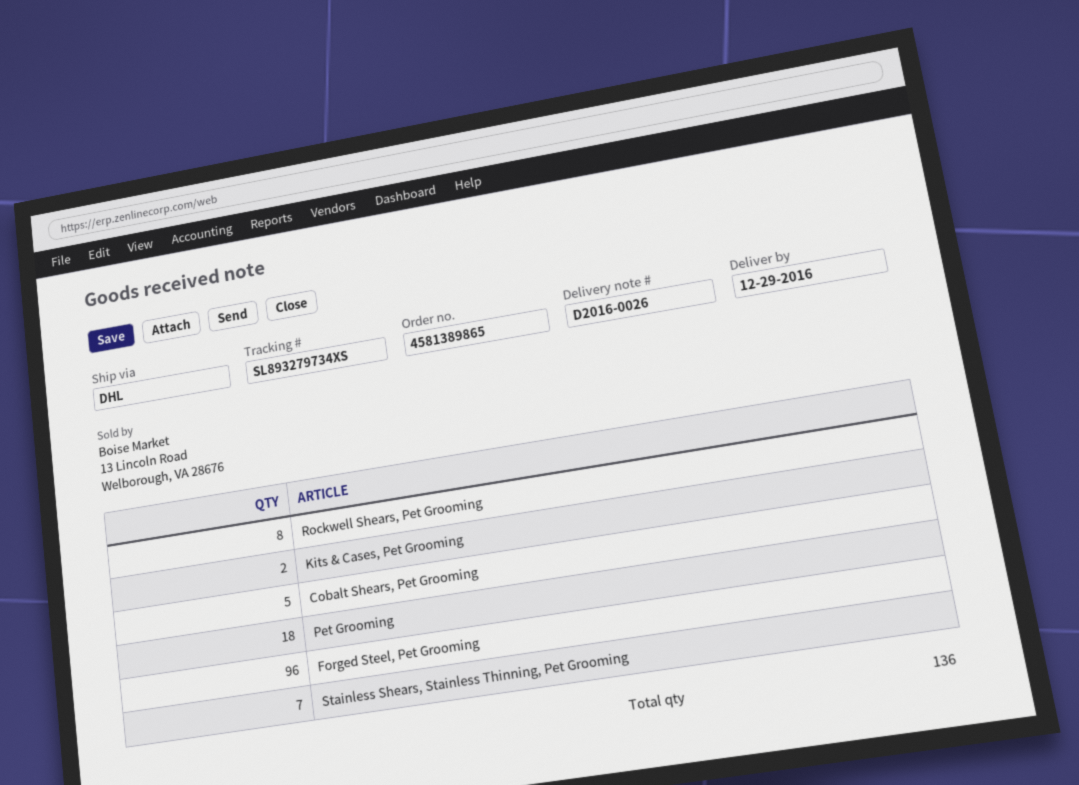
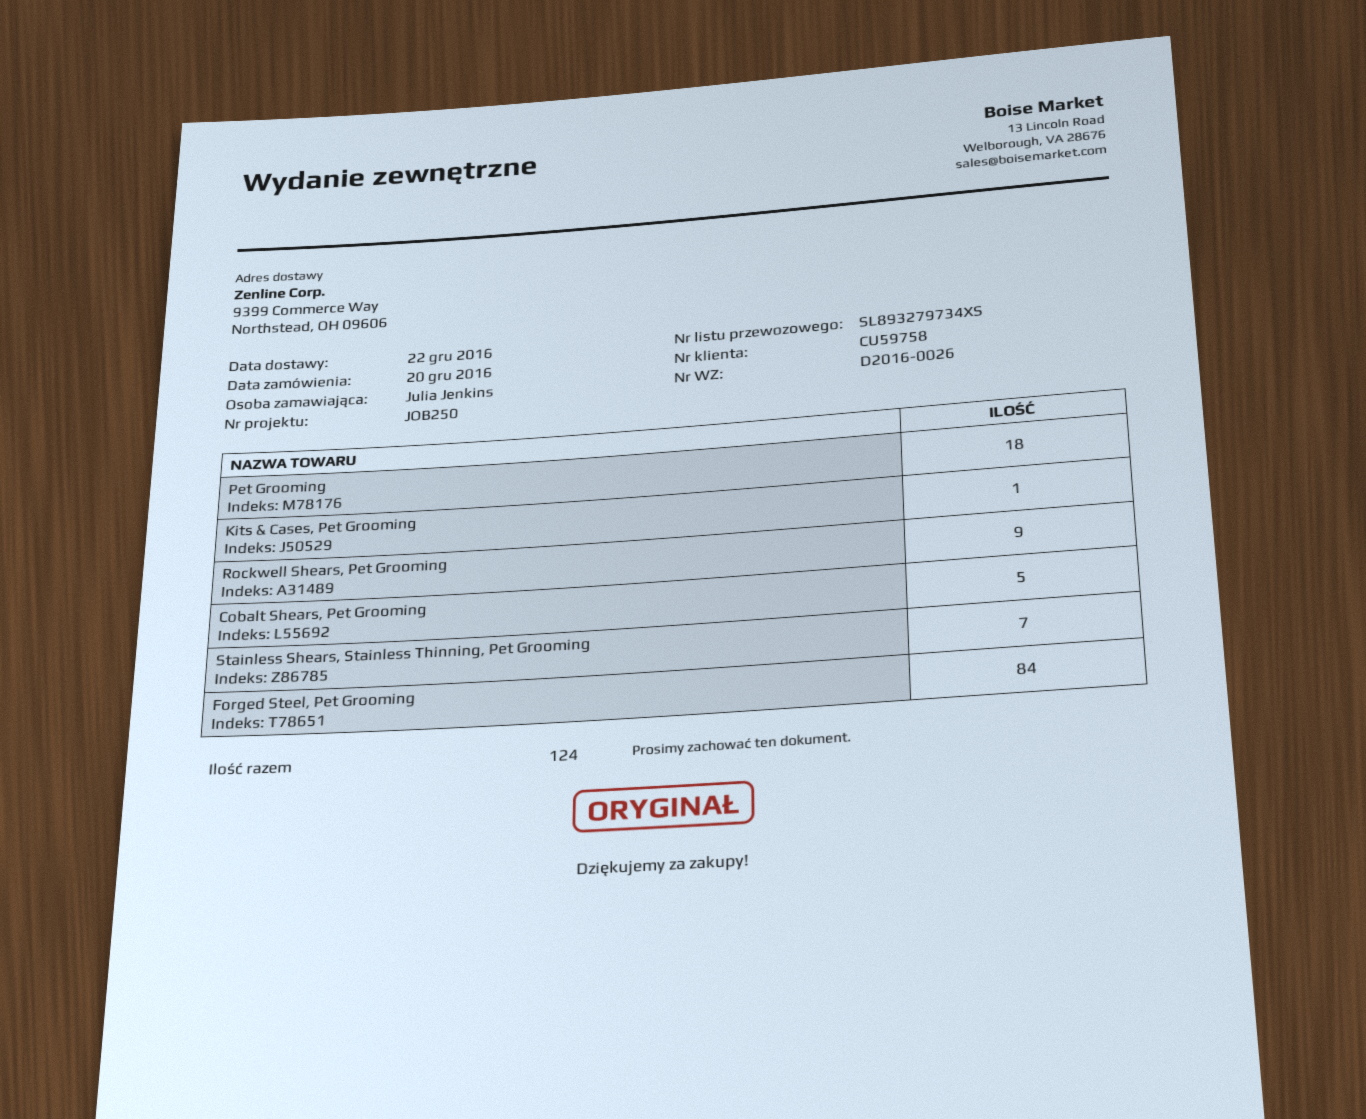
delivery date: 2016-12-29 -> 2016-12-22
Rockwell Shears, Pet Grooming: 8 -> 9
Kits & Cases, Pet Grooming: 2 -> 1
Forged Steel, Pet Grooming: 96 -> 84
total quantity: 136 -> 124

